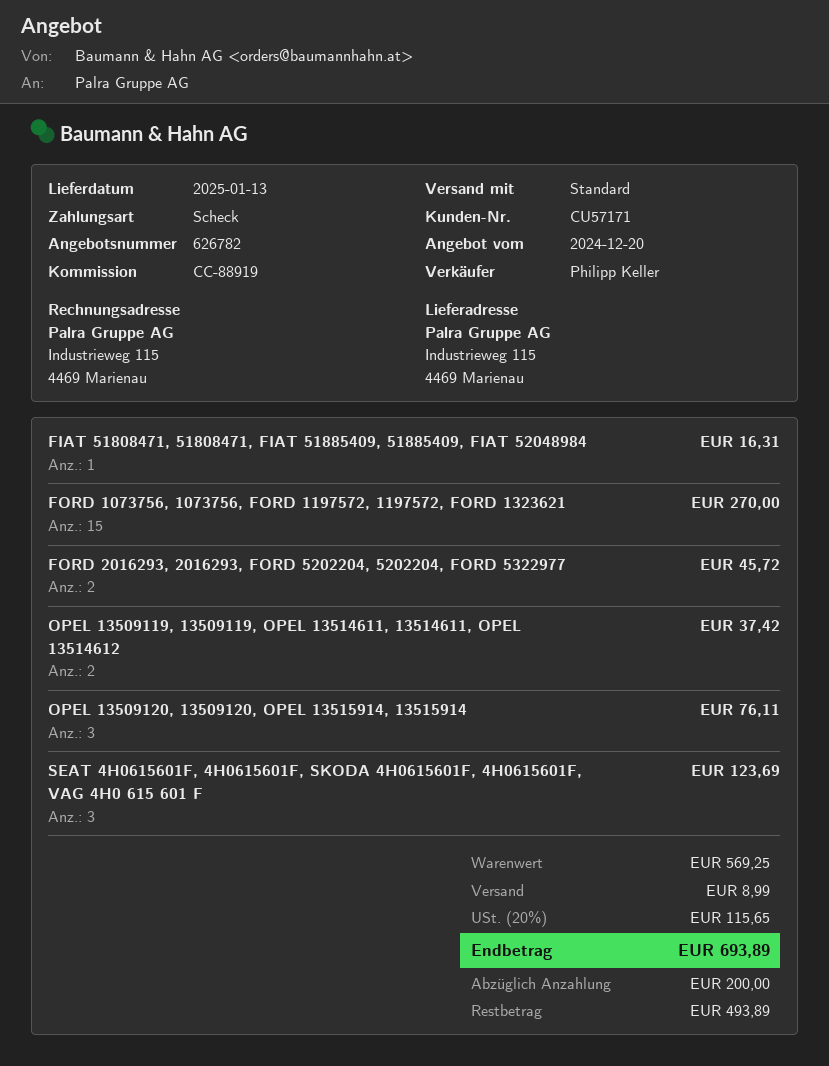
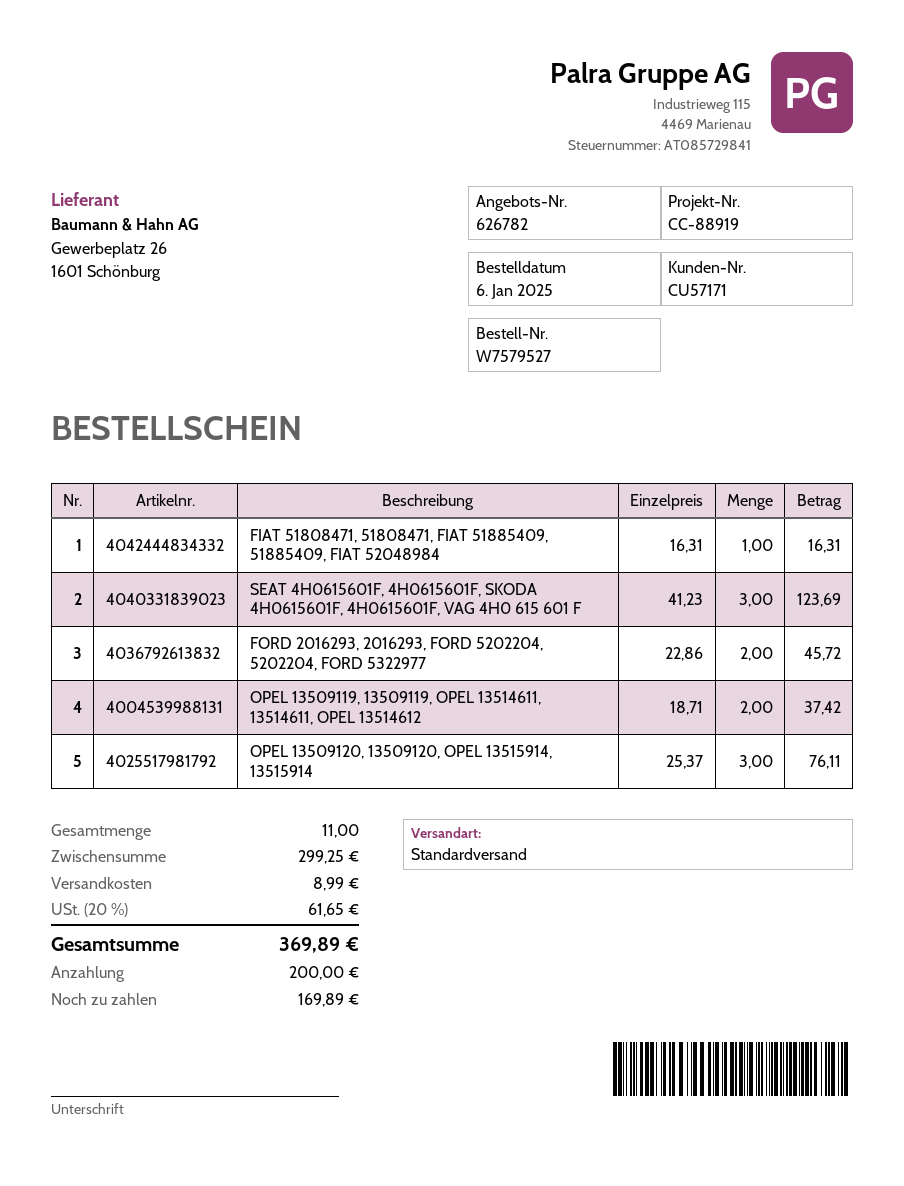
FORD 1073756, 1073756, FORD 1197572, 1197572, FORD 1323621: 15 for 270.00 -> none
subtotal: 569.25 -> 299.25
tax: 20% = 115.65 -> 20% = 61.65
total: 693.89 -> 369.89
balance: 493.89 -> 169.89

